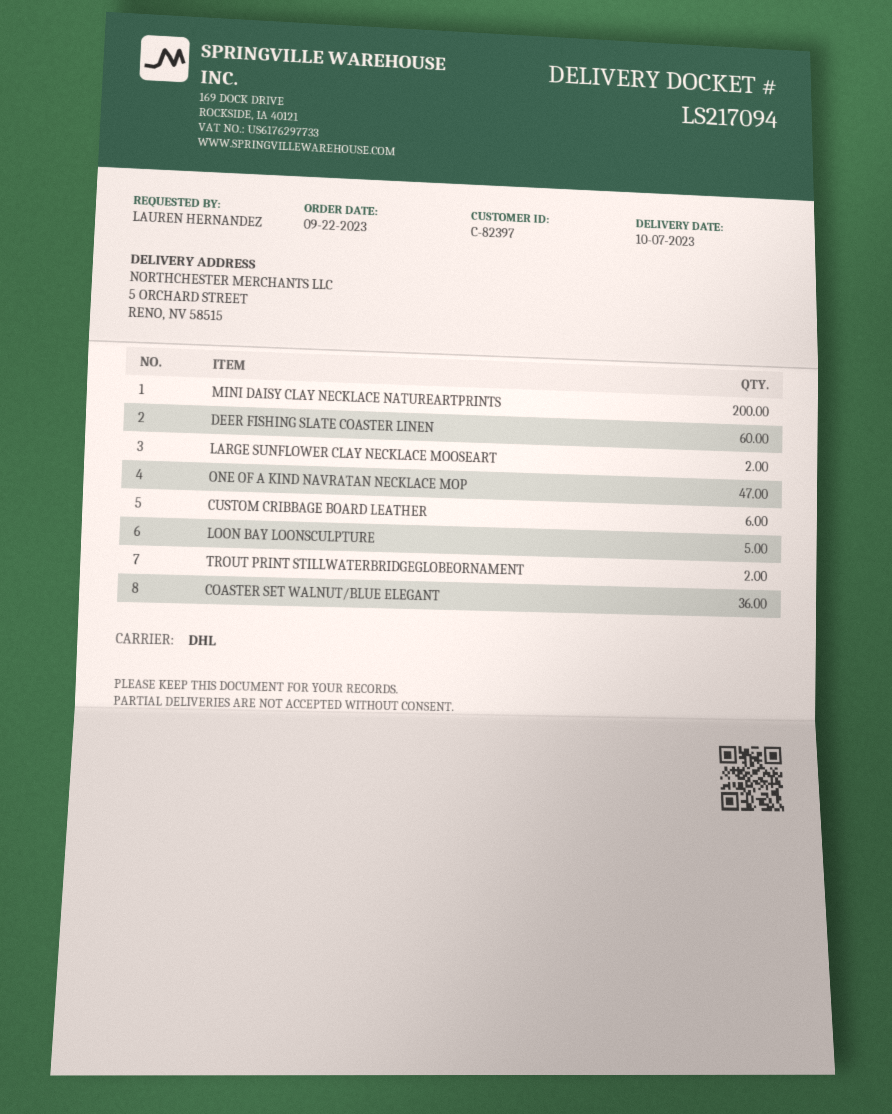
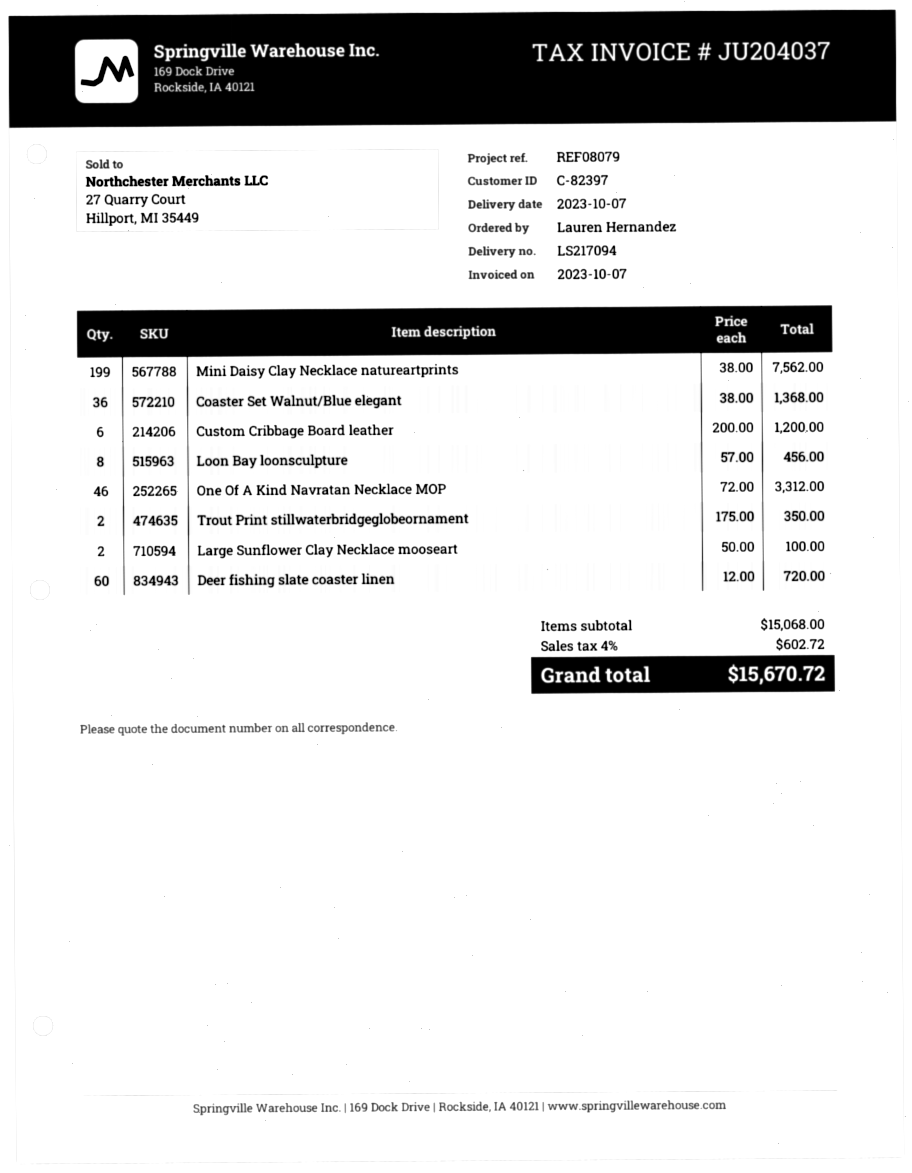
MINI DAISY CLAY NECKLACE NATUREARTPRINTS: 200 -> 199
ONE OF A KIND NAVRATAN NECKLACE MOP: 47 -> 46
LOON BAY LOONSCULPTURE: 5 -> 8

